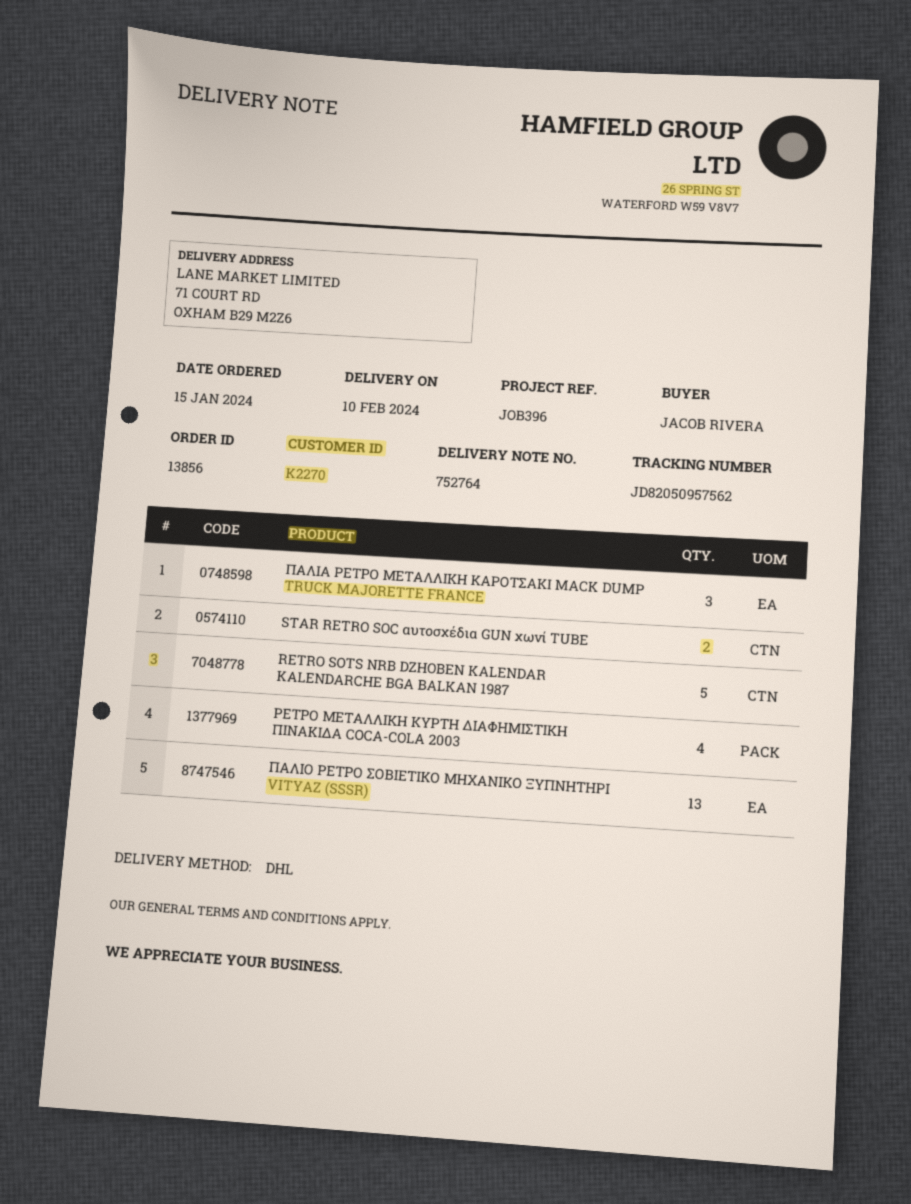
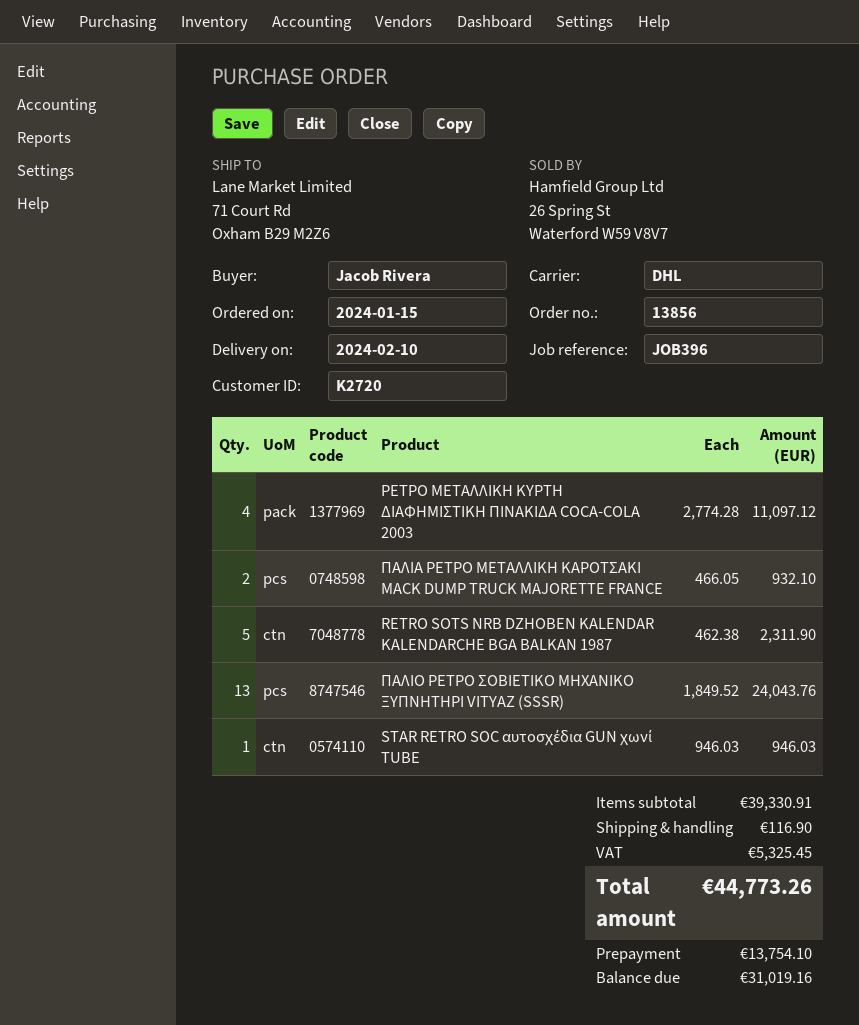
customer number: K2270 -> K2720
ΠΑΛΙΑ ΡΕΤΡΟ ΜΕΤΑΛΛΙΚΗ ΚΑΡΟΤΣΑΚΙ MACK DUMP TRUCK MAJORETTE FRANCE: 3 -> 2
STAR RETRO SOC αυτοσχέδια GUN χωνί TUBE: 2 -> 1

